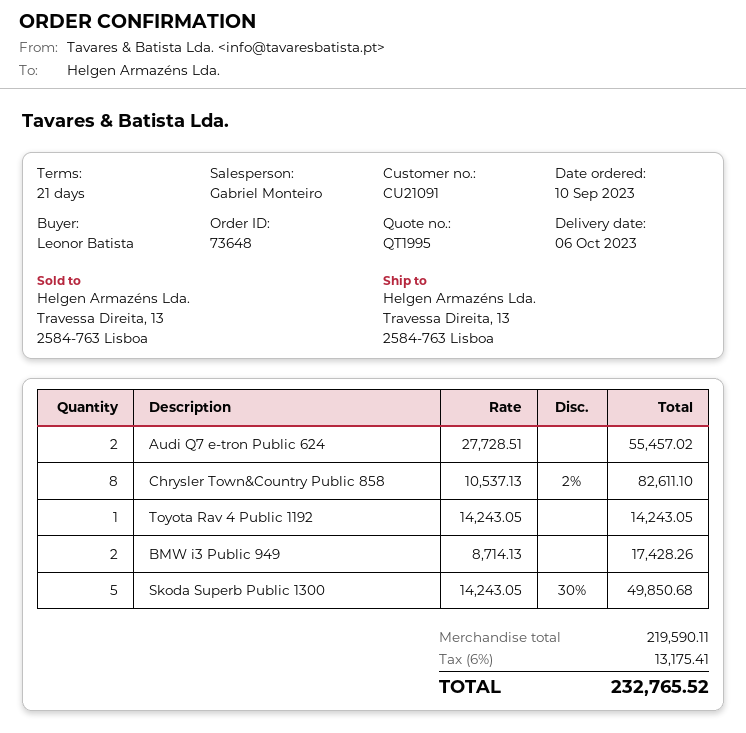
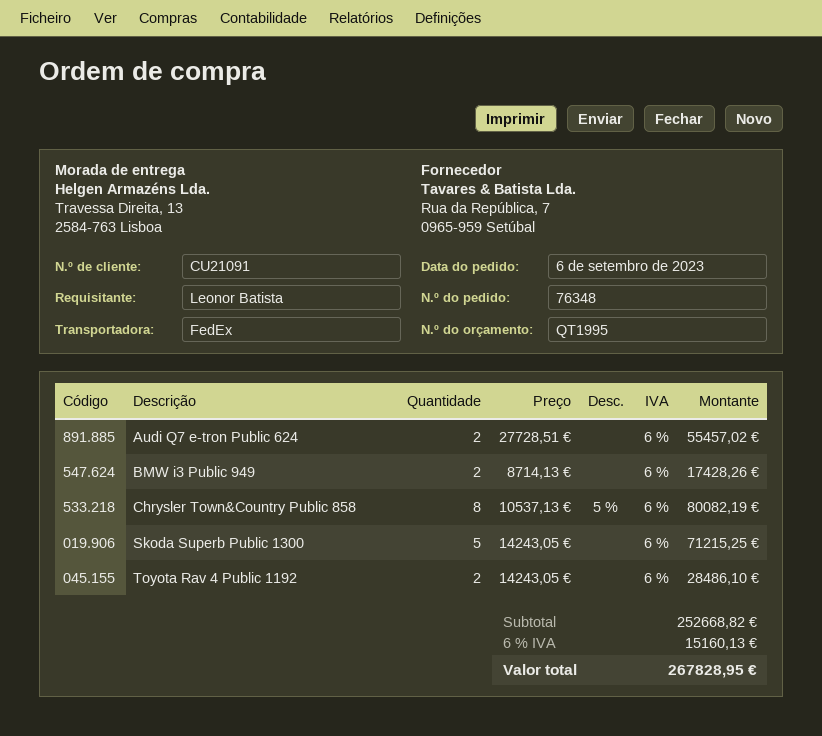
order number: 73648 -> 76348
order date: 2023-09-10 -> 2023-09-06
Chrysler Town&Country Public 858: 8 x 10537.13 - 2% = 82611.10 -> 8 x 10537.13 - 5% = 80082.19
Toyota Rav 4 Public 1192: 1 x 14243.05 = 14243.05 -> 2 x 14243.05 = 28486.10
Skoda Superb Public 1300: 5 x 14243.05 - 30% = 49850.68 -> 5 x 14243.05 = 71215.25
subtotal: 219590.11 -> 252668.82
tax: 6% = 13175.41 -> 6% = 15160.13
total: 232765.52 -> 267828.95

